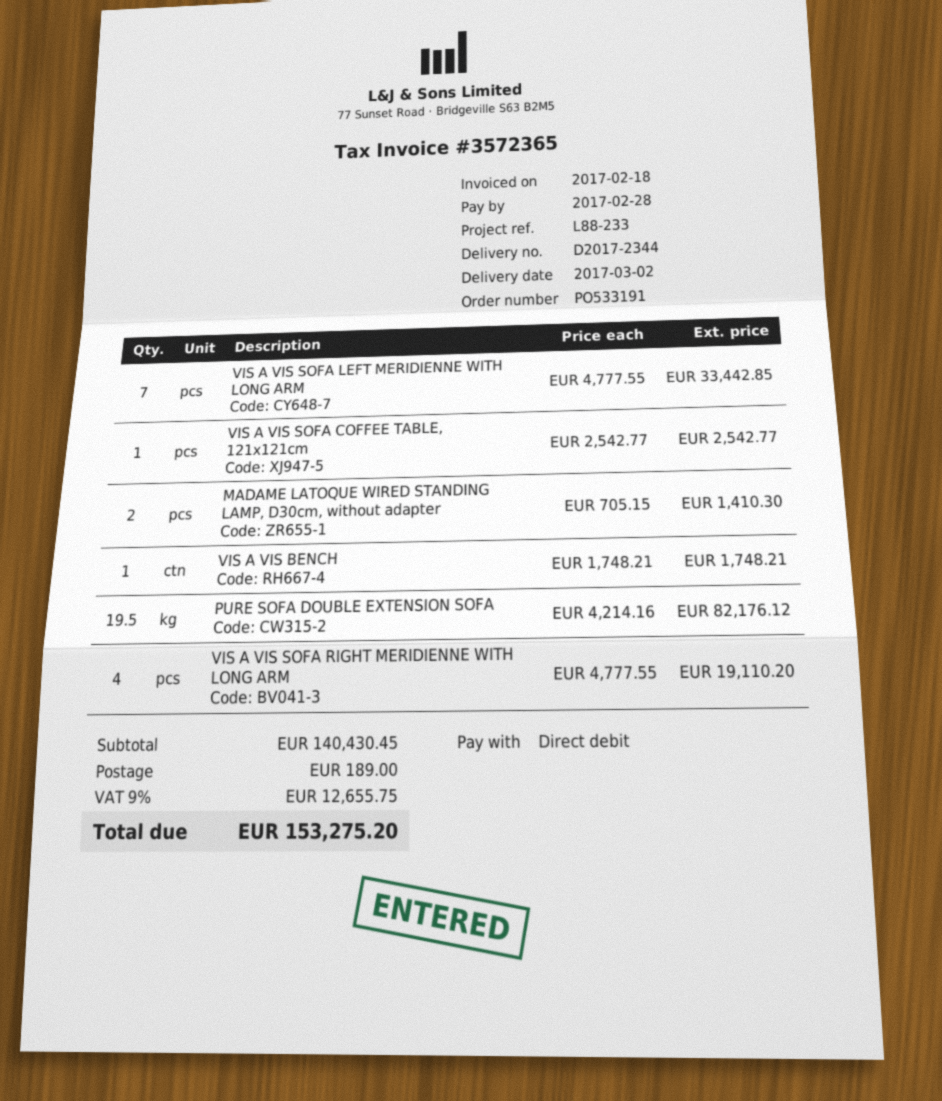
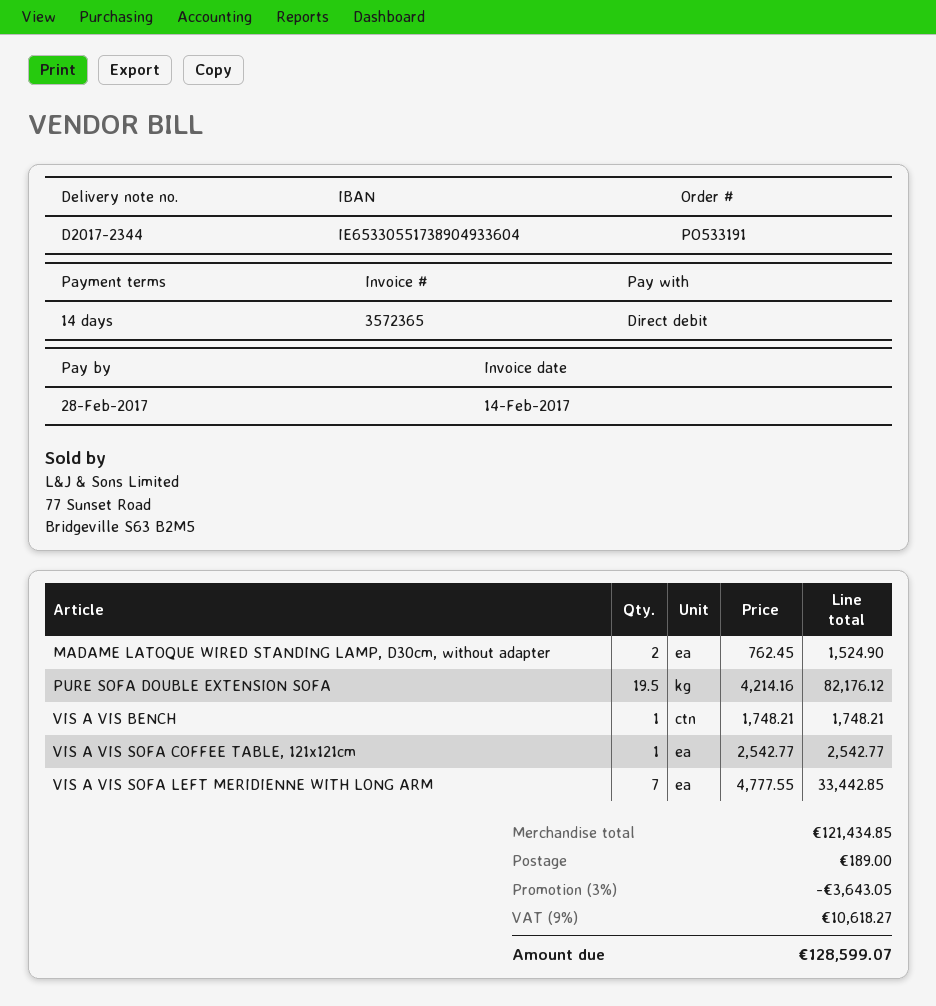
invoice date: 2017-02-18 -> 2017-02-14
MADAME LATOQUE WIRED STANDING LAMP, D30cm, without adapter: 2 x 705.15 = 1410.30 -> 2 x 762.45 = 1524.90
VIS A VIS SOFA RIGHT MERIDIENNE WITH LONG ARM: 4 x 4777.55 = 19110.20 -> none
subtotal: 140430.45 -> 121434.85
discount: none -> 3% = 3643.05
tax: 9% = 12655.75 -> 9% = 10618.27
total: 153275.20 -> 128599.07

